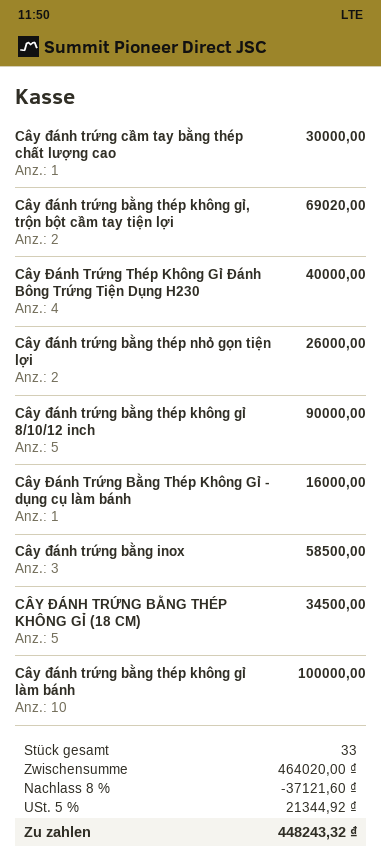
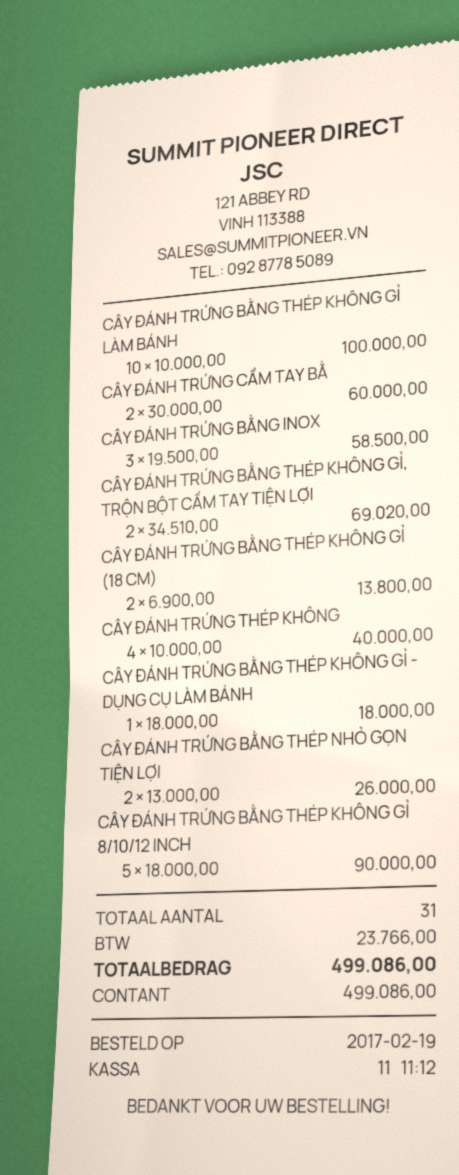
Cây đánh trứng cầm tay bằng thép chất lượng cao: 1 for 30000.00 -> 2 for 60000.00
Cây Đánh Trứng Bằng Thép Không Gỉ - dụng cụ làm bánh: 1 for 16000.00 -> 1 for 18000.00
CÂY ĐÁNH TRỨNG BẰNG THÉP KHÔNG GỈ (18 CM): 5 for 34500.00 -> 2 for 13800.00
total quantity: 33 -> 31
discount: 8% = 37121.60 -> none
tax: 21344.92 -> 23766.00
total: 448243.32 -> 499086.00

